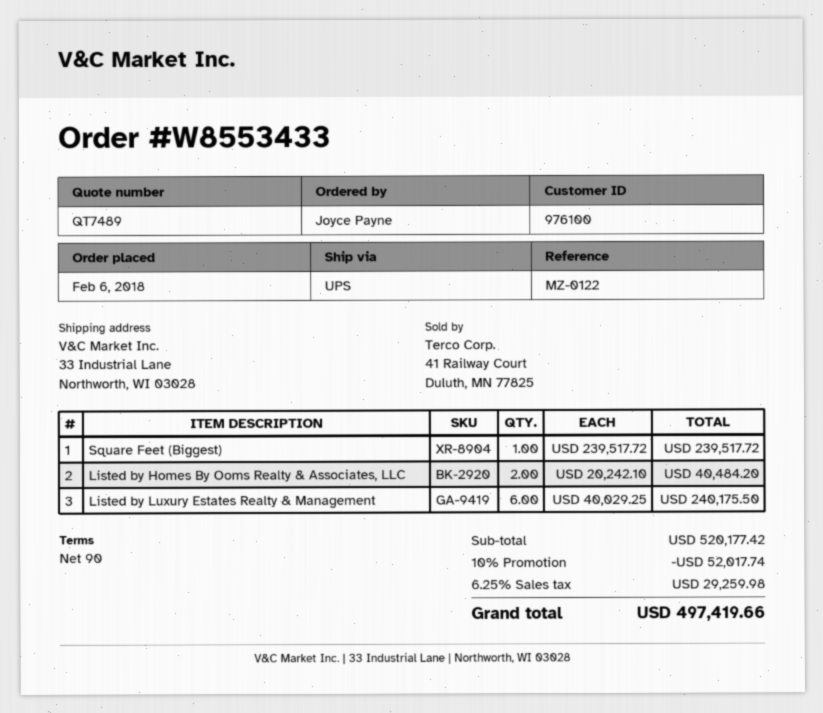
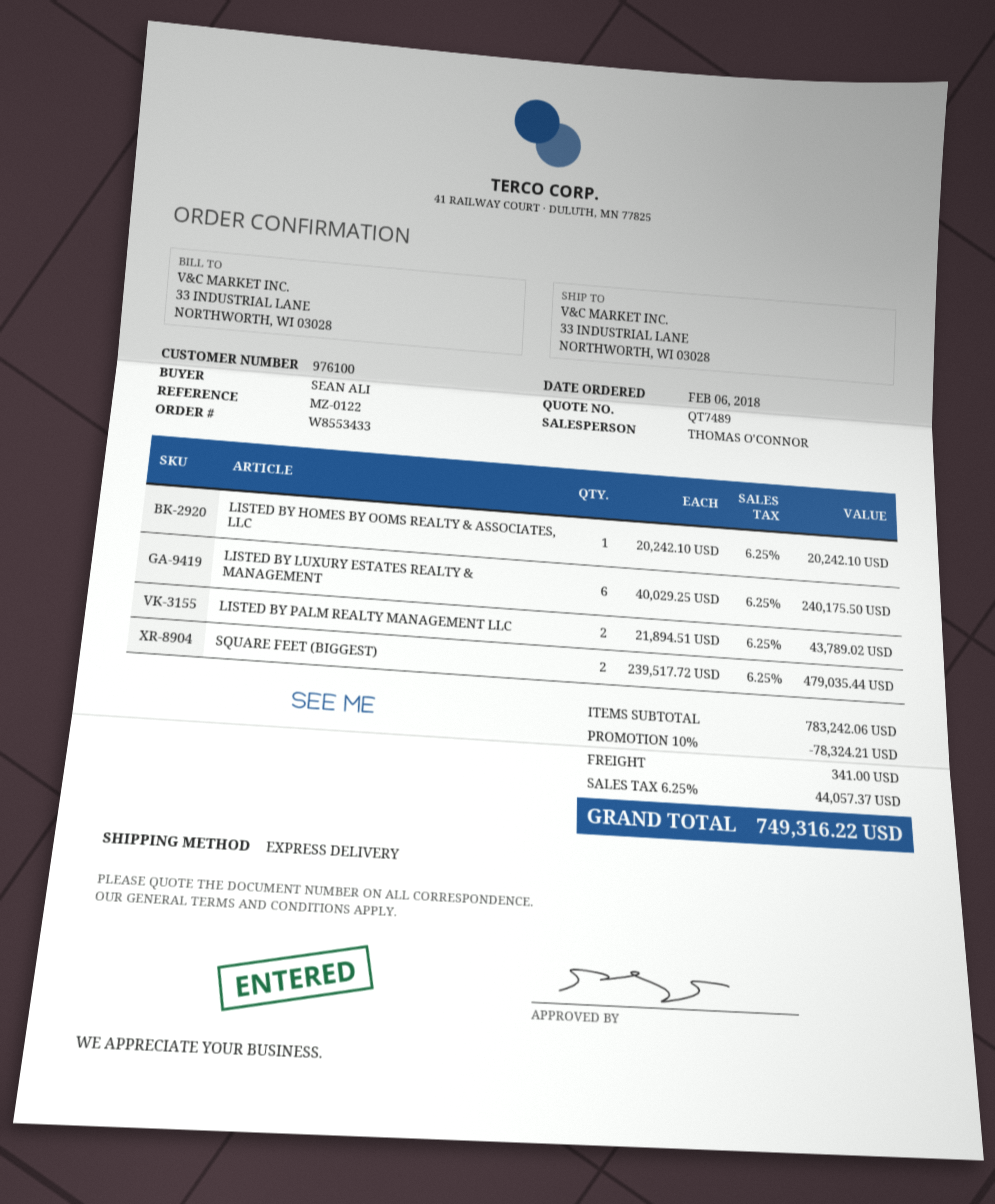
ordered by: Joyce Payne -> SEAN ALI
shipping method: UPS -> express
Square Feet (Biggest): 1 x 239517.72 = 239517.72 -> 2 x 239517.72 = 479035.44
Listed by Homes By Ooms Realty & Associates, LLC: 2 x 20242.10 = 40484.20 -> 1 x 20242.10 = 20242.10
LISTED BY PALM REALTY MANAGEMENT LLC: none -> 2 x 21894.51 = 43789.02
subtotal: 520177.42 -> 783242.06
discount: 10% = 52017.74 -> 10% = 78324.21
shipping: none -> 341.00
tax: 6.25% = 29259.98 -> 6.25% = 44057.37
total: 497419.66 -> 749316.22

